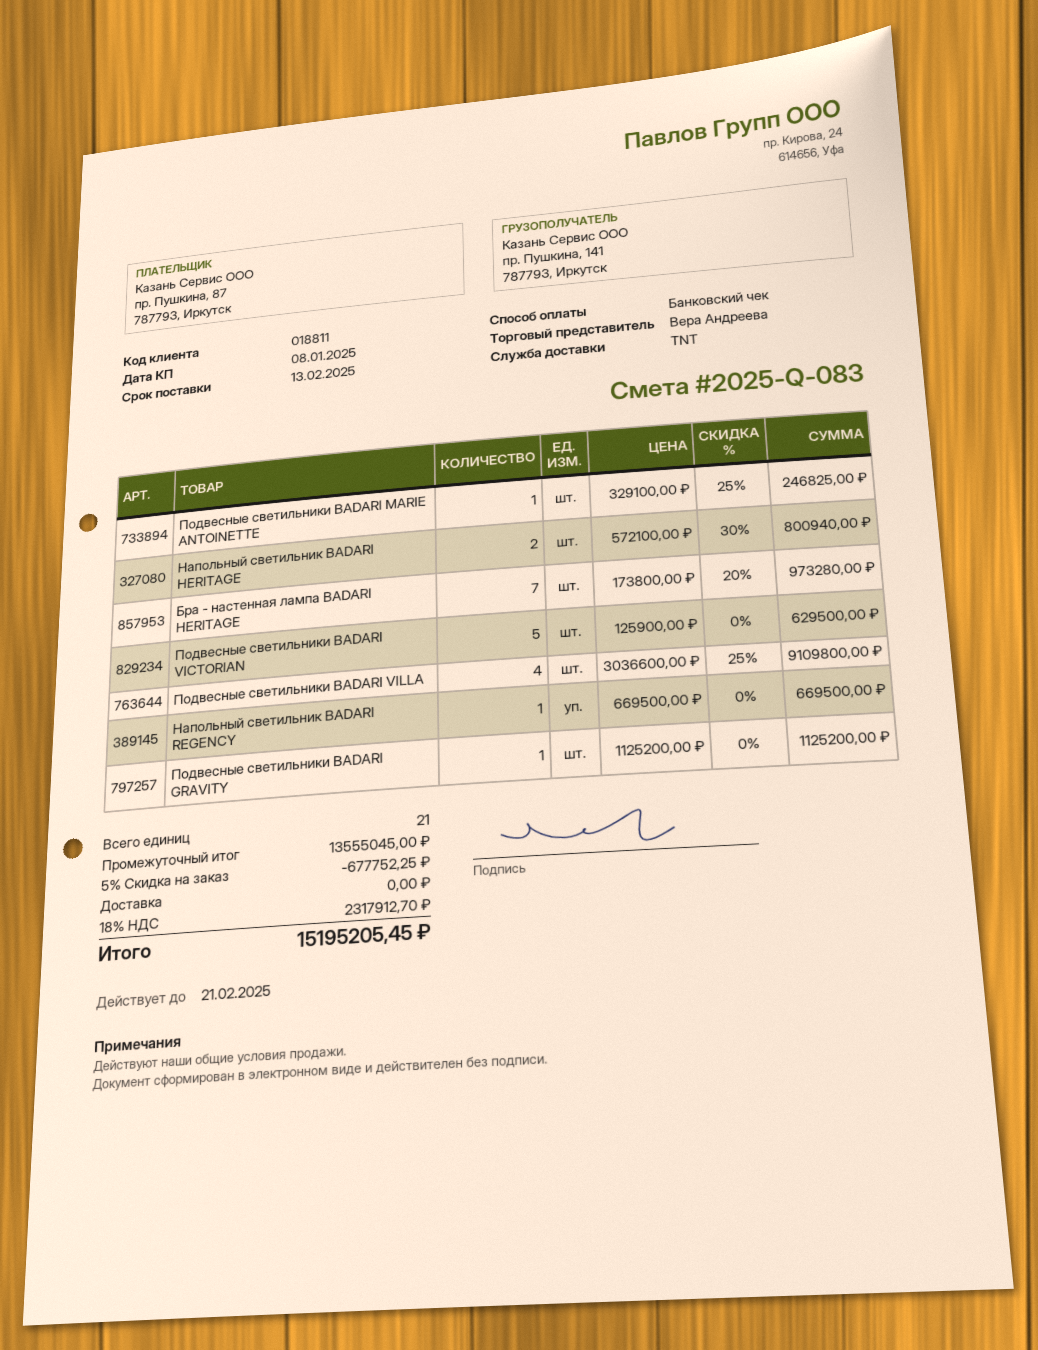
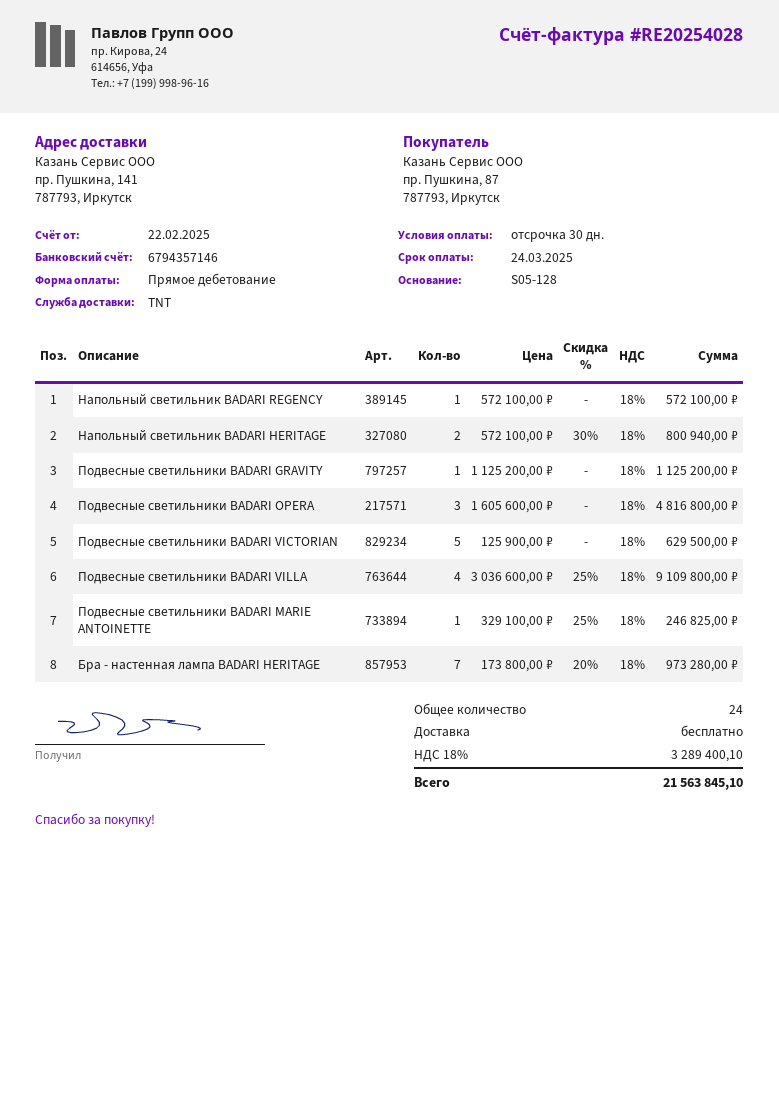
payment method: cheque -> direct debit
Напольный светильник BADARI REGENCY: 1 x 669500.00 = 669500.00 -> 1 x 572100.00 = 572100.00
Подвесные светильники BADARI OPERA: none -> 3 x 1605600.00 = 4816800.00
total quantity: 21 -> 24
discount: 5% = 677752.25 -> none
tax: 18% = 2317912.70 -> 18% = 3289400.10
total: 15195205.45 -> 21563845.10

